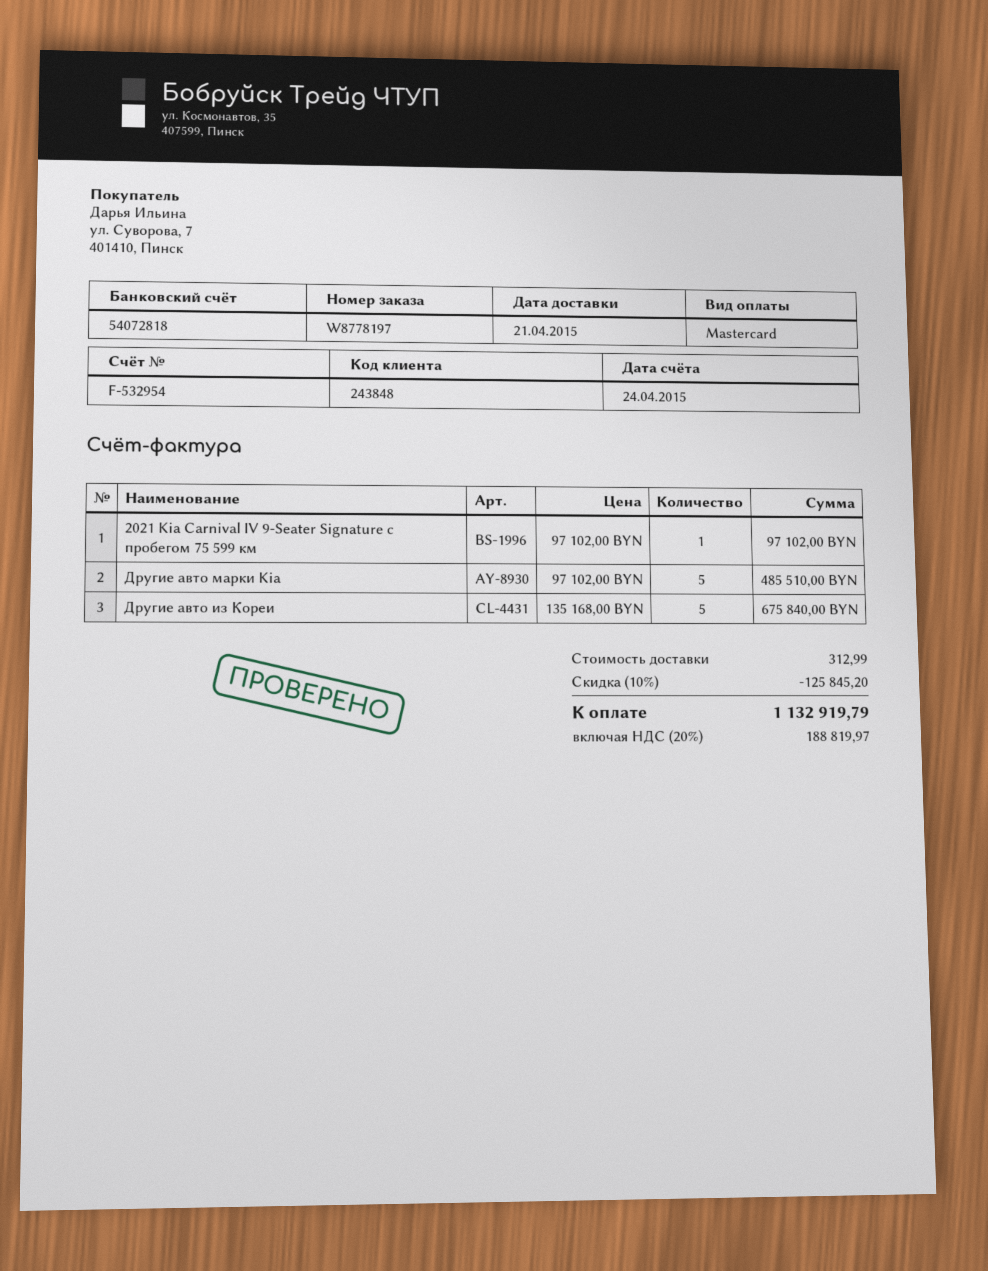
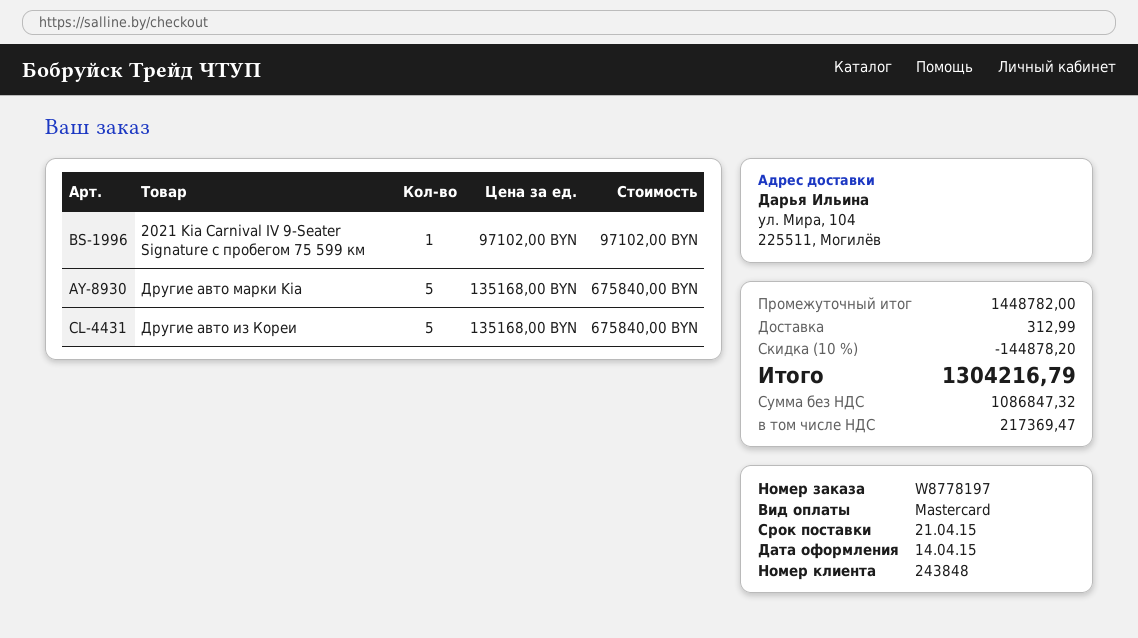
Другие авто марки Kia: 5 x 97102.00 = 485510.00 -> 5 x 135168.00 = 675840.00
discount: 10% = 125845.20 -> 10% = 144878.20
tax: 188819.97 -> 217369.47
total: 1132919.79 -> 1304216.79

